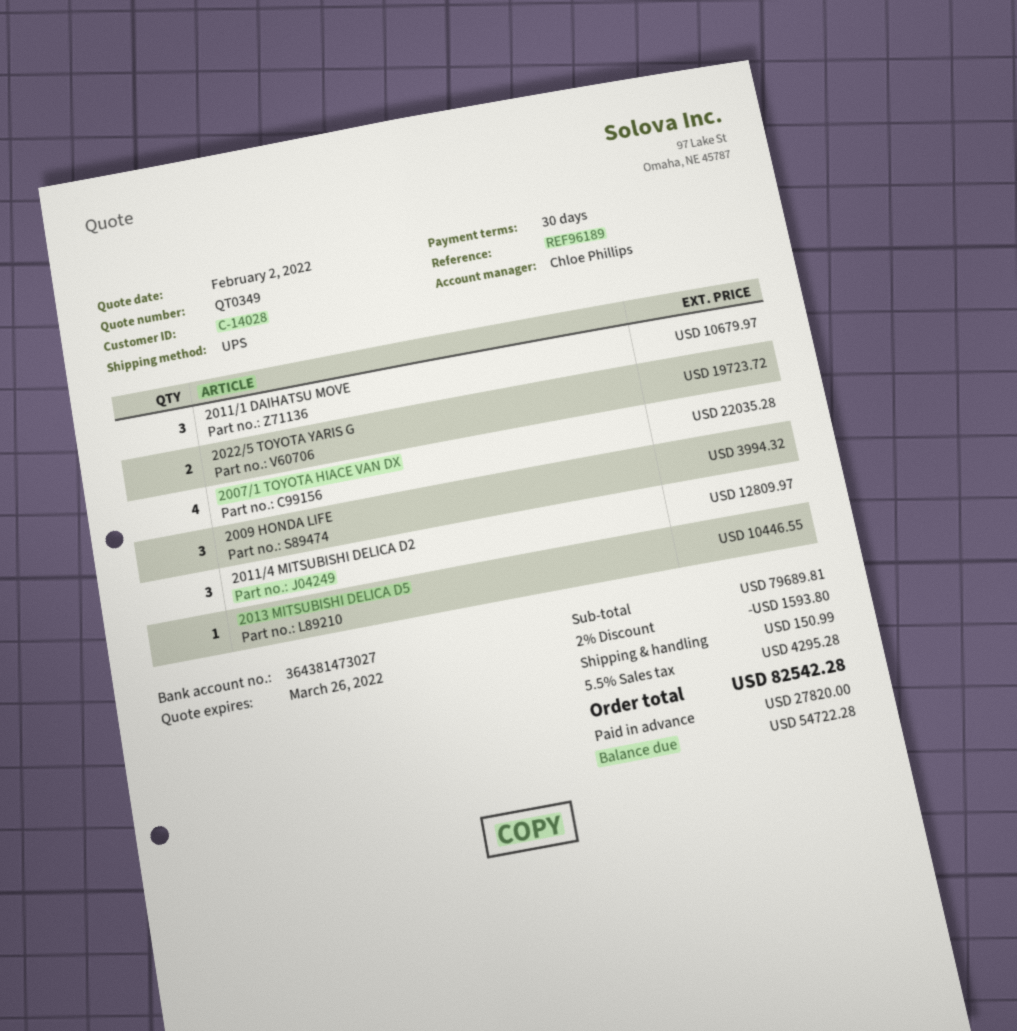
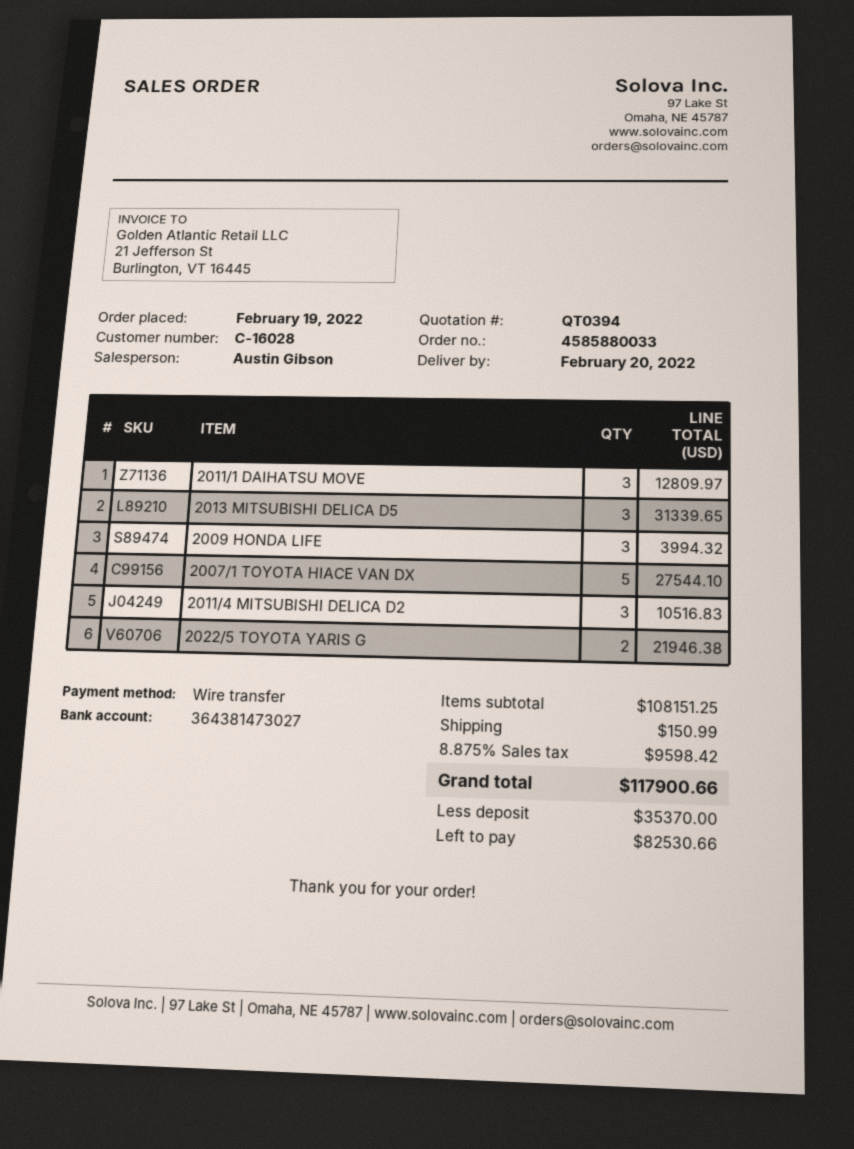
quote number: QT0349 -> QT0394
customer number: C-14028 -> C-16028
sales rep: Chloe Phillips -> Austin Gibson
2011/1 DAIHATSU MOVE: 3 for 10679.97 -> 3 for 12809.97
2022/5 TOYOTA YARIS G: 2 for 19723.72 -> 2 for 21946.38
2007/1 TOYOTA HIACE VAN DX: 4 for 22035.28 -> 5 for 27544.10
2011/4 MITSUBISHI DELICA D2: 3 for 12809.97 -> 3 for 10516.83
2013 MITSUBISHI DELICA D5: 1 for 10446.55 -> 3 for 31339.65
subtotal: 79689.81 -> 108151.25
discount: 2% = 1593.80 -> none
tax: 5.5% = 4295.28 -> 8.875% = 9598.42
total: 82542.28 -> 117900.66
deposit: 27820.00 -> 35370.00
balance: 54722.28 -> 82530.66

